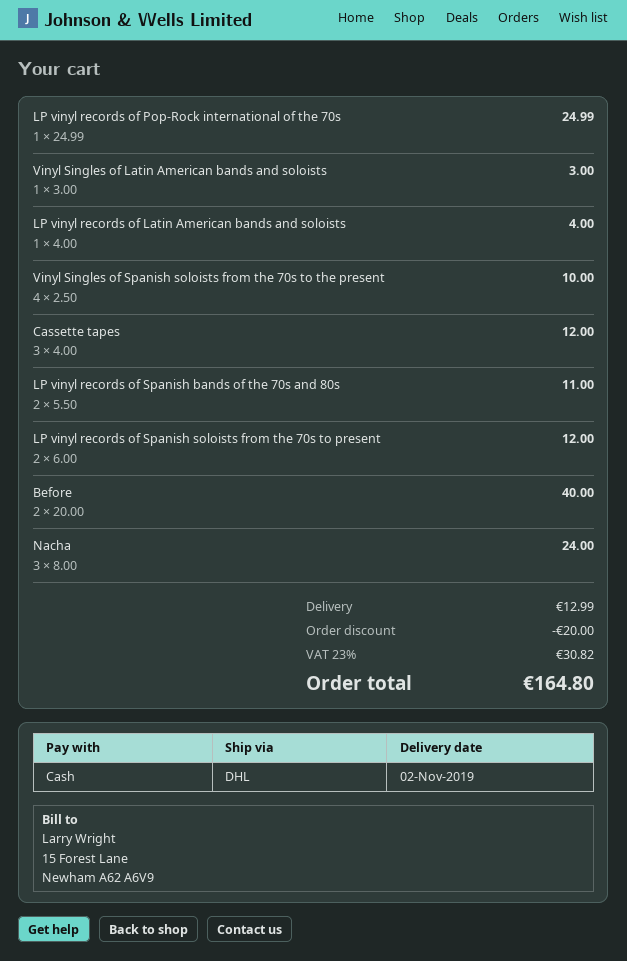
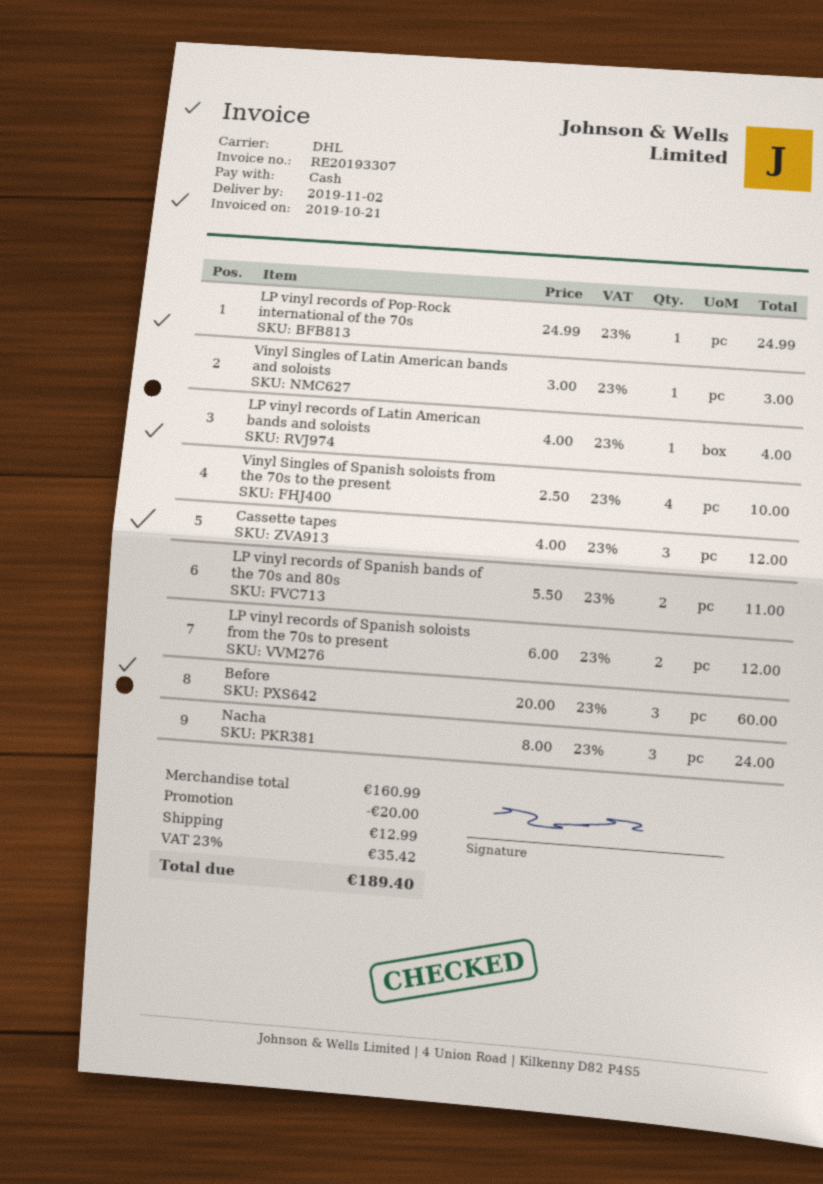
Before: 2 x 20.00 = 40.00 -> 3 x 20.00 = 60.00
tax: 23% = 30.82 -> 23% = 35.42
total: 164.80 -> 189.40

